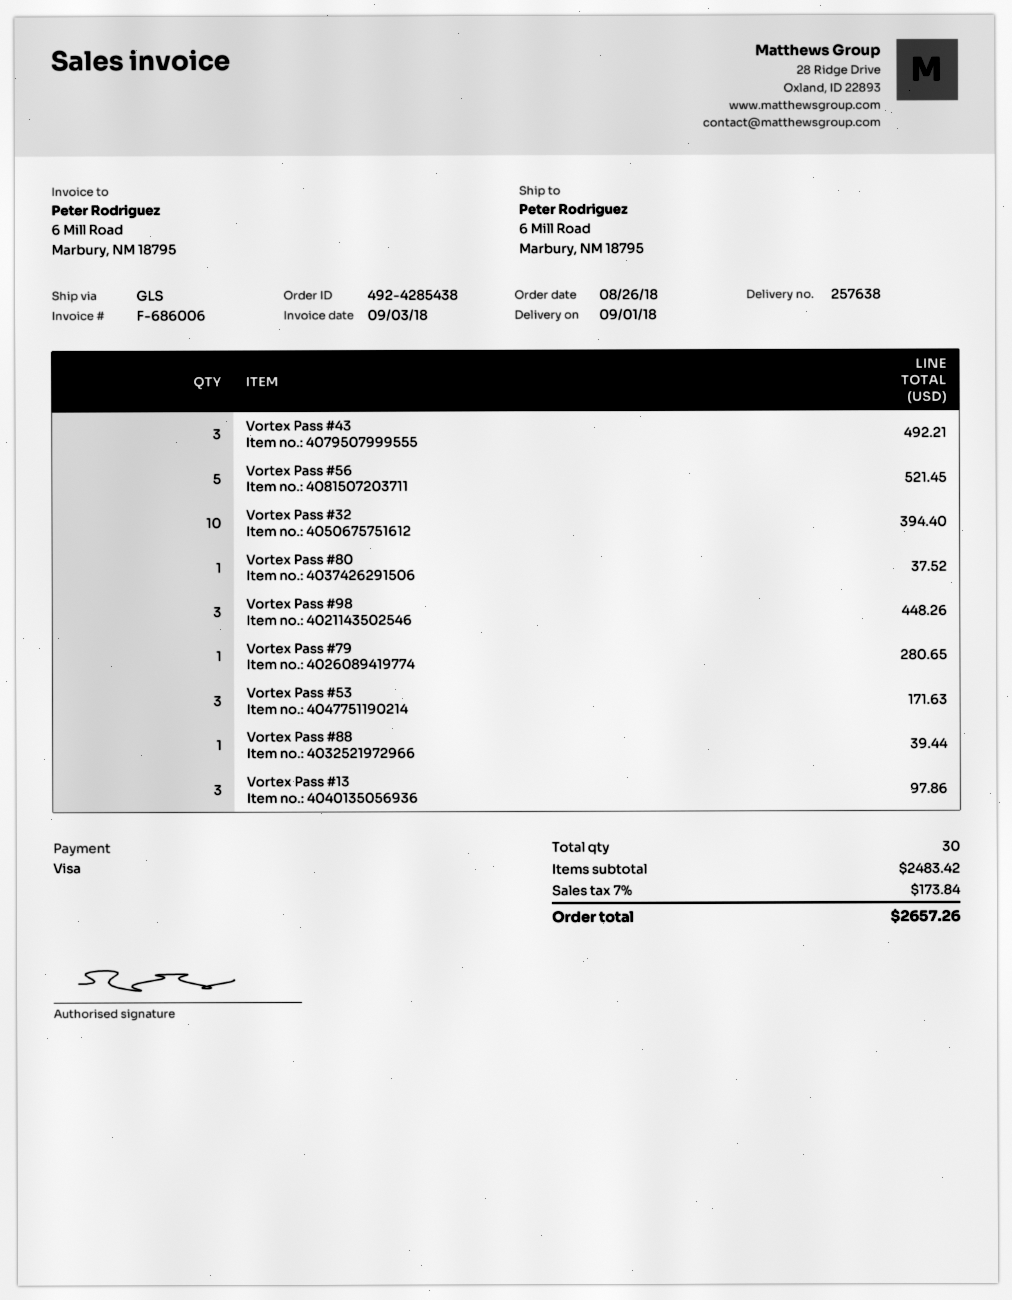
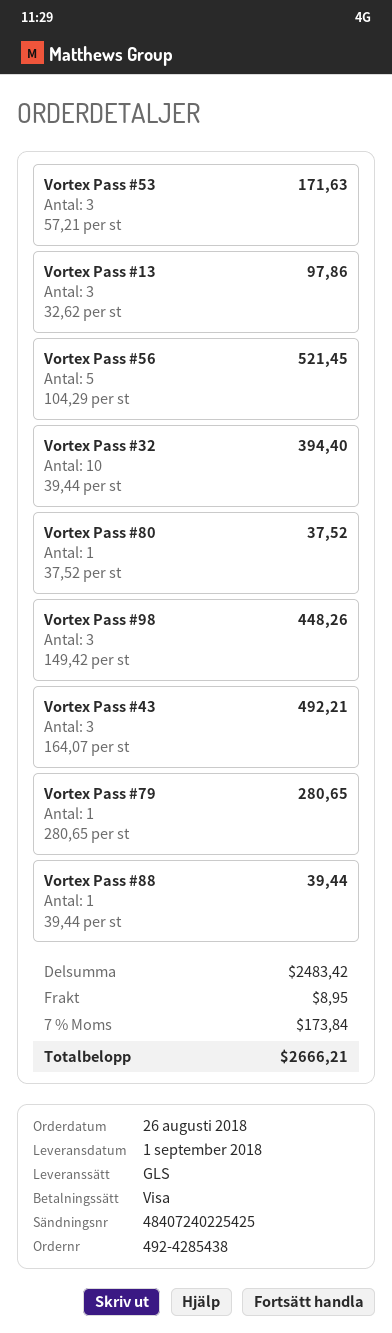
shipping: none -> 8.95
total: 2657.26 -> 2666.21

